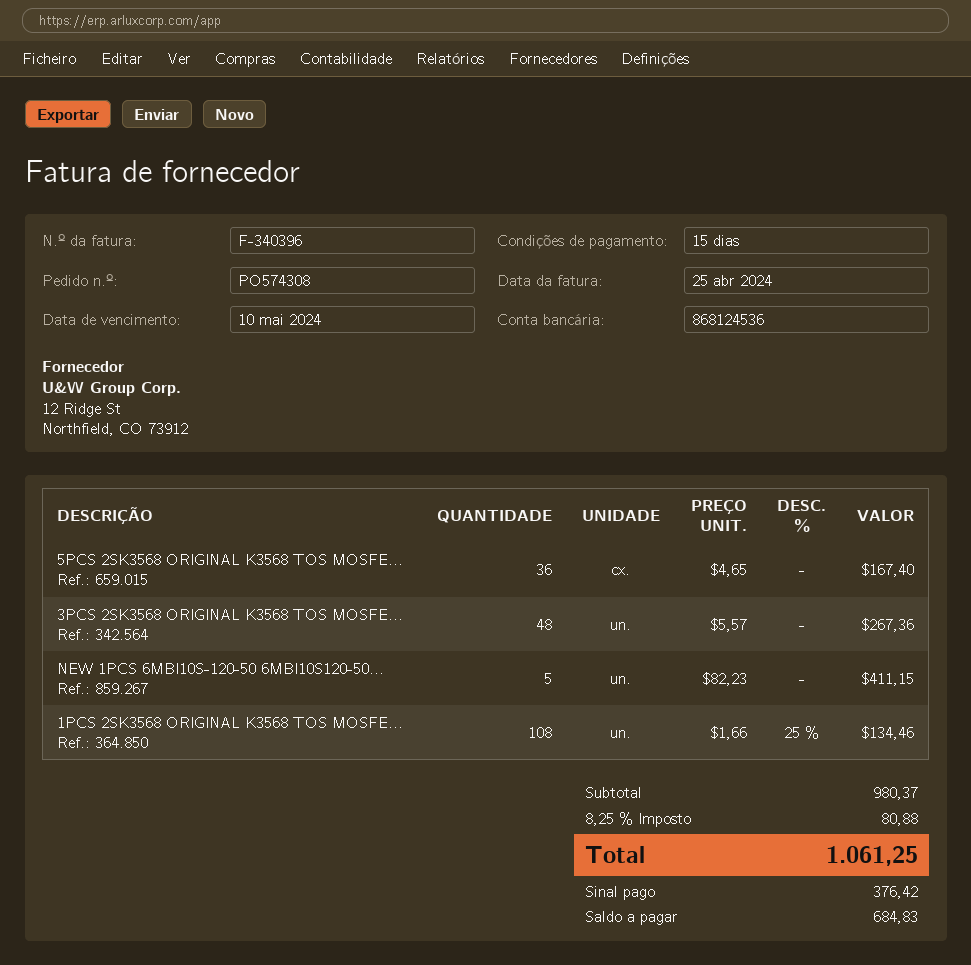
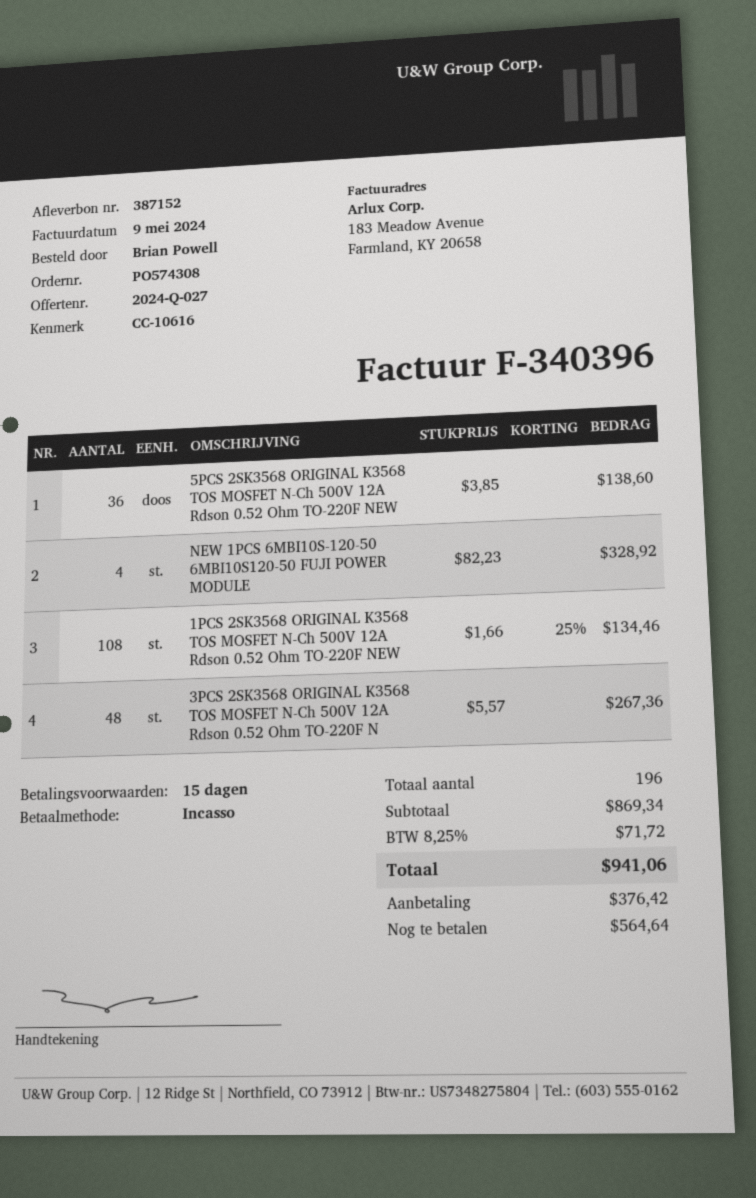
invoice date: 2024-04-25 -> 2024-05-09
5PCS 2SK3568 ORIGINAL K3568 TOS MOSFE...: 36 x 4.65 = 167.40 -> 36 x 3.85 = 138.60
NEW 1PCS 6MBI10S-120-50 6MBI10S120-50...: 5 x 82.23 = 411.15 -> 4 x 82.23 = 328.92
subtotal: 980.37 -> 869.34
tax: 8.25% = 80.88 -> 8.25% = 71.72
total: 1061.25 -> 941.06
balance: 684.83 -> 564.64

